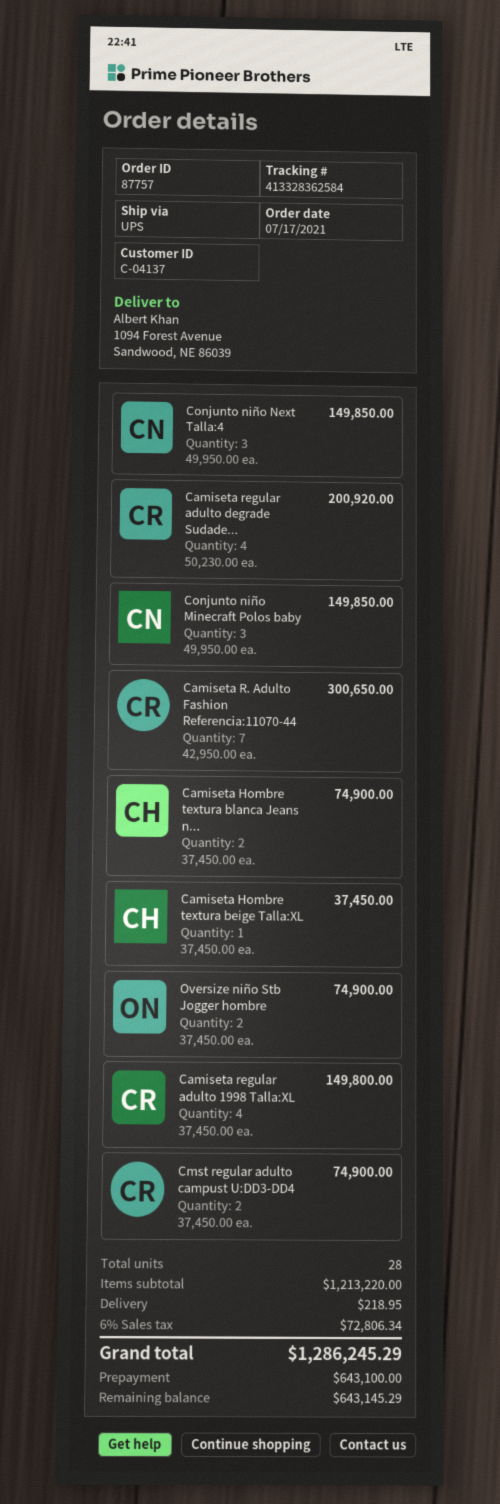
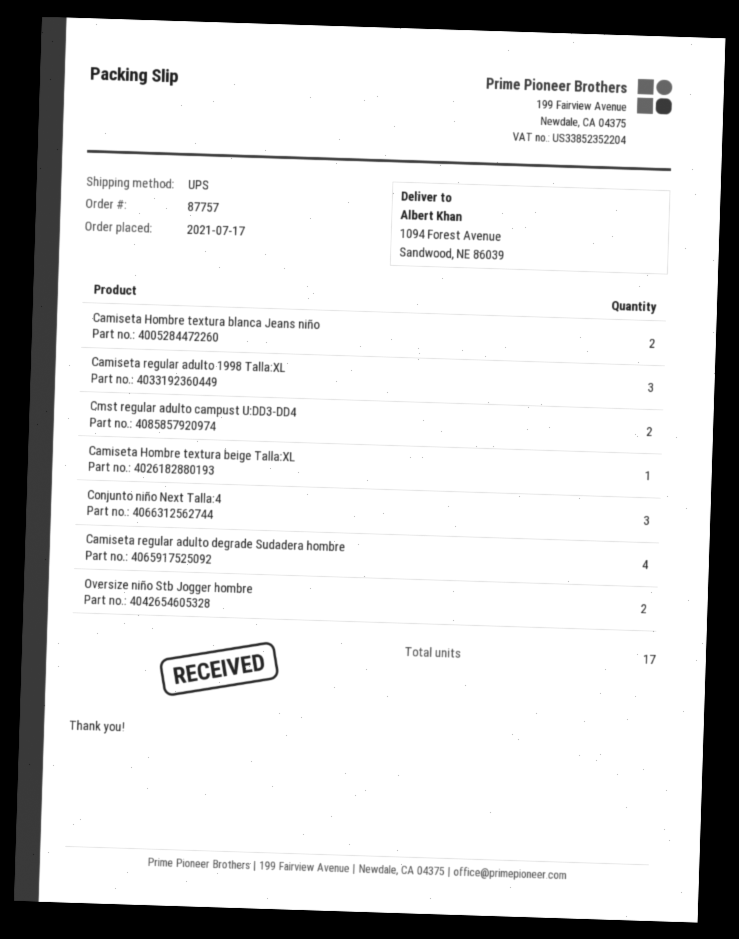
Conjunto niño Minecraft Polos baby: 3 -> none
Camiseta R. Adulto Fashion Referencia:11070-44: 7 -> none
Camiseta regular adulto 1998 Talla:XL: 4 -> 3
total quantity: 28 -> 17

